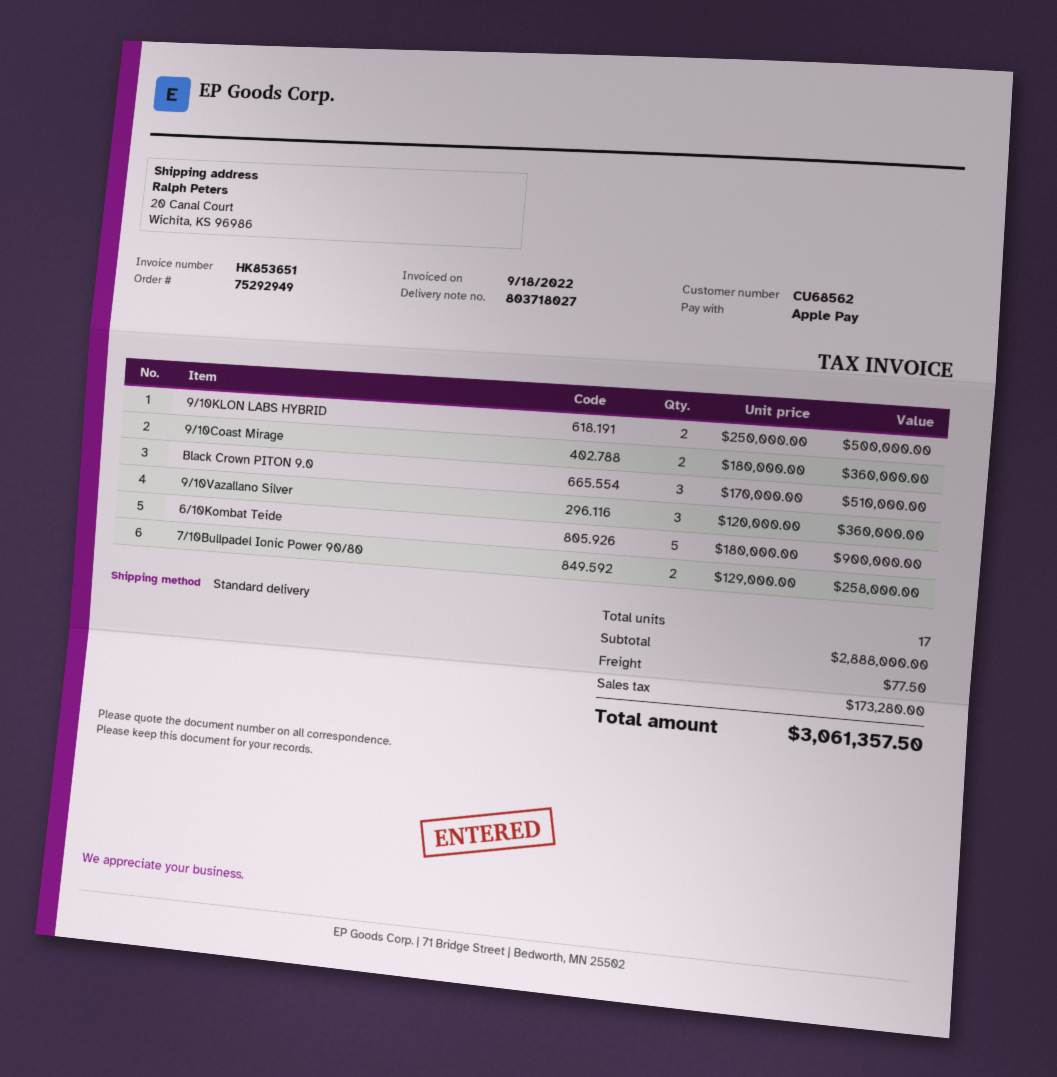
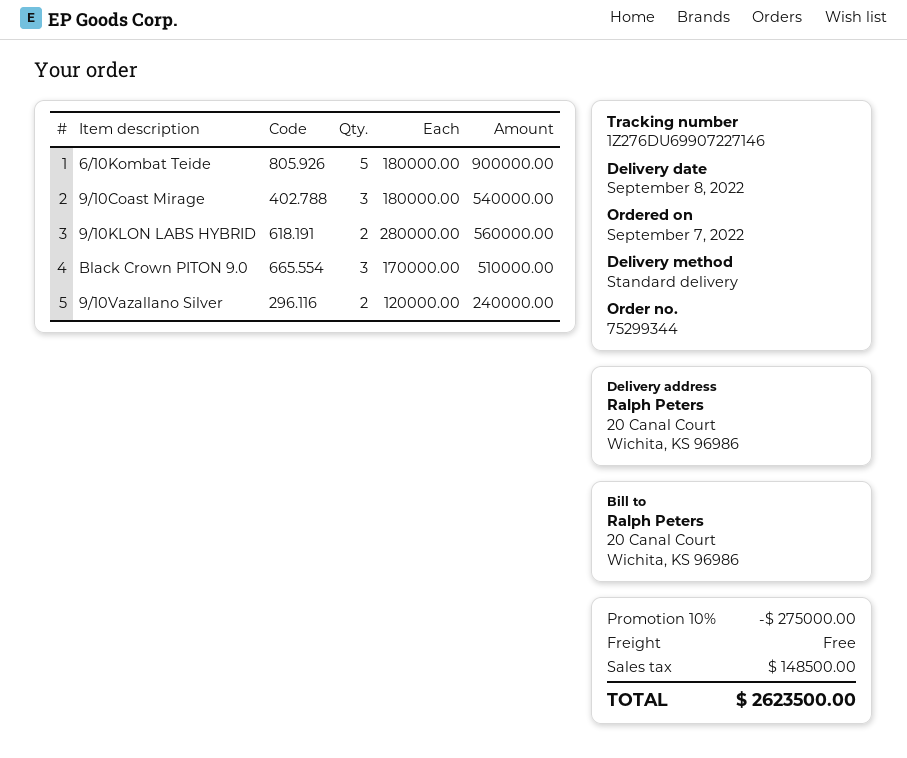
order number: 75292949 -> 75299344
9/10KLON LABS HYBRID: 2 x 250000.00 = 500000.00 -> 2 x 280000.00 = 560000.00
9/10Coast Mirage: 2 x 180000.00 = 360000.00 -> 3 x 180000.00 = 540000.00
9/10Vazallano Silver: 3 x 120000.00 = 360000.00 -> 2 x 120000.00 = 240000.00
7/10Bullpadel Ionic Power 90/80: 2 x 129000.00 = 258000.00 -> none
discount: none -> 10% = 275000.00
shipping: 77.50 -> 0.00
tax: 173280.00 -> 148500.00
total: 3061357.50 -> 2623500.00

